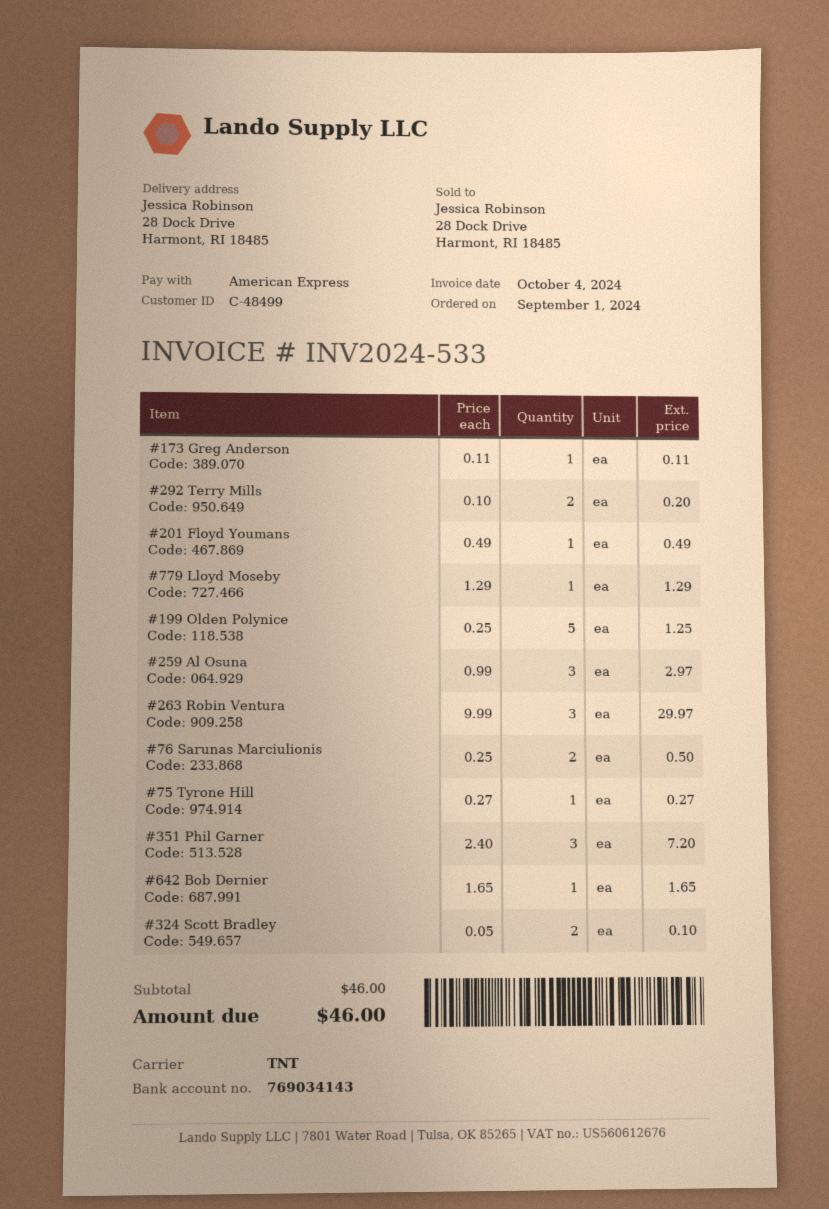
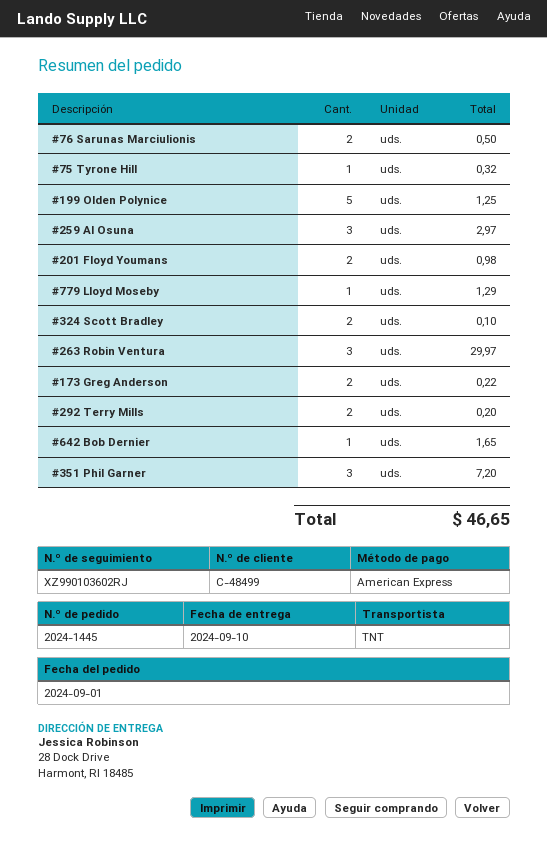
#173 Greg Anderson: 1 for 0.11 -> 2 for 0.22
#201 Floyd Youmans: 1 for 0.49 -> 2 for 0.98
#75 Tyrone Hill: 1 for 0.27 -> 1 for 0.32
total: 46.00 -> 46.65

